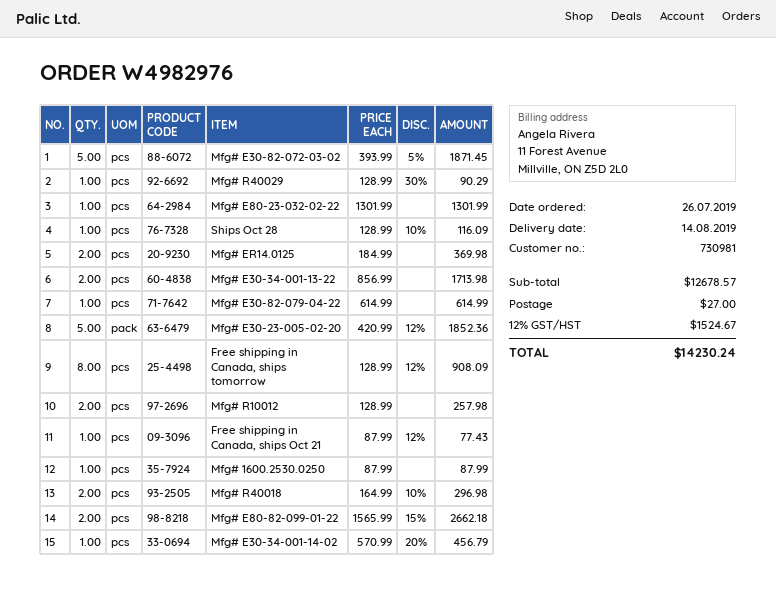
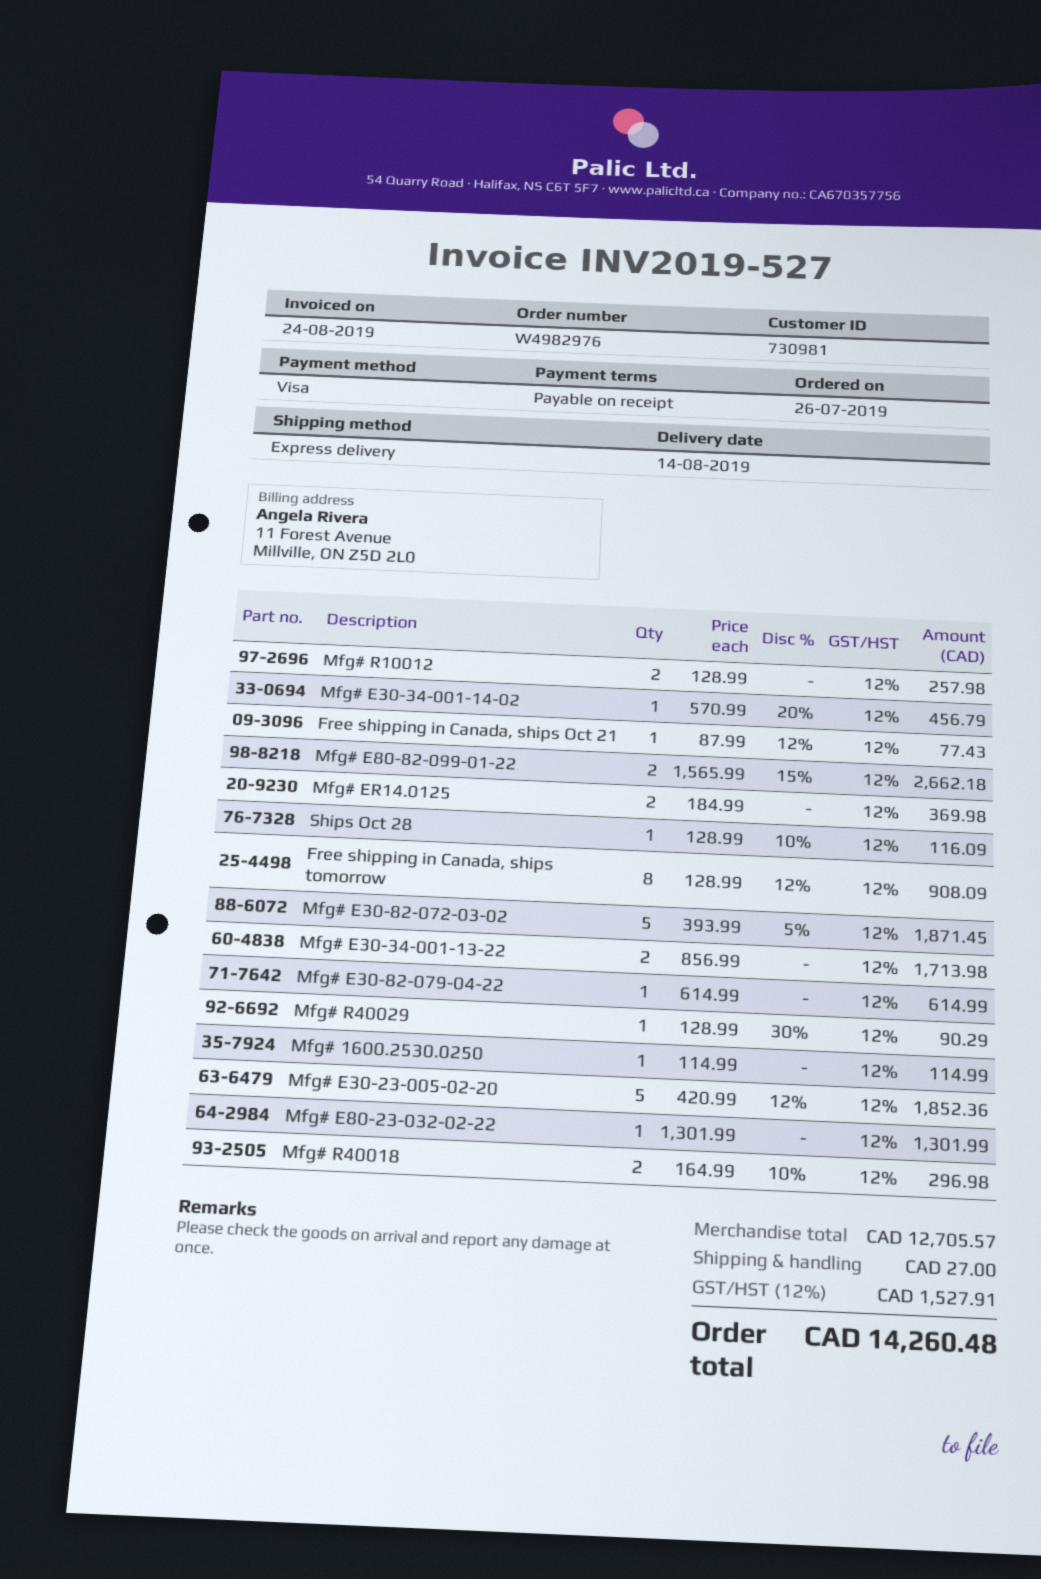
Mfg# 1600.2530.0250: 1 x 87.99 = 87.99 -> 1 x 114.99 = 114.99
subtotal: 12678.57 -> 12705.57
tax: 12% = 1524.67 -> 12% = 1527.91
total: 14230.24 -> 14260.48

